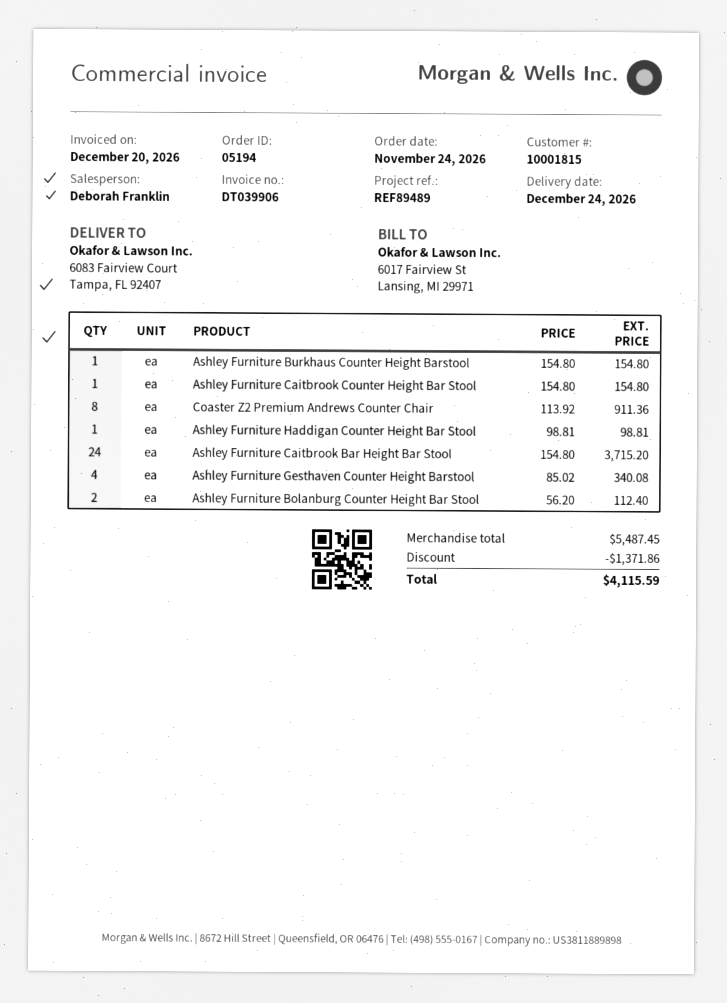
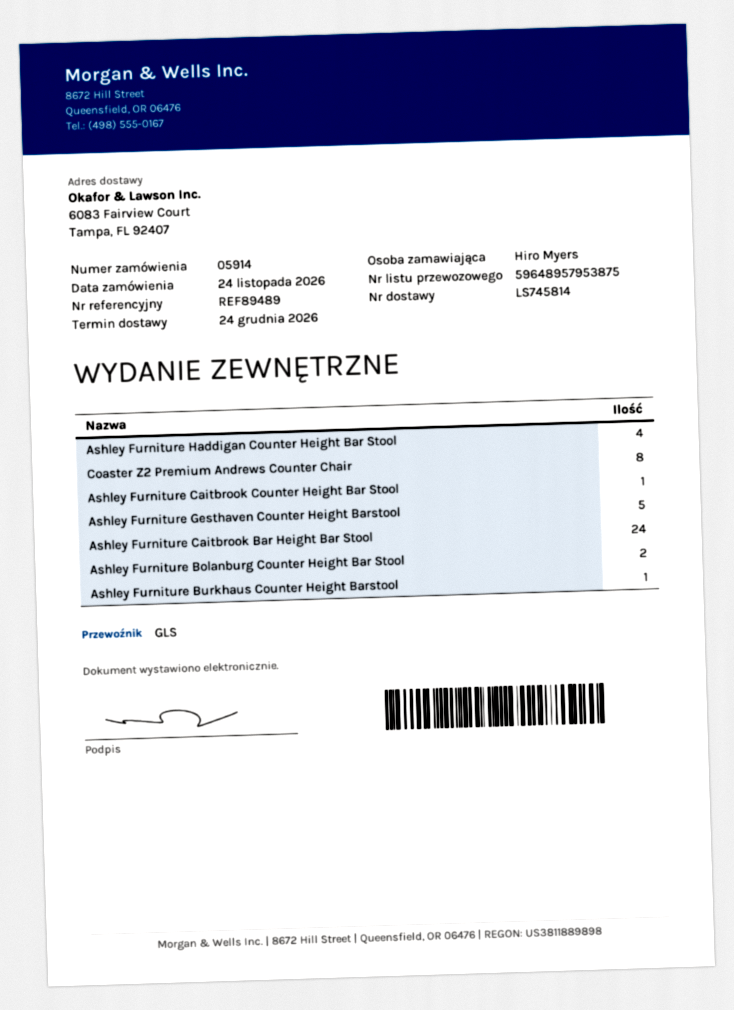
order number: 05194 -> 05914
Ashley Furniture Haddigan Counter Height Bar Stool: 1 -> 4
Ashley Furniture Gesthaven Counter Height Barstool: 4 -> 5

